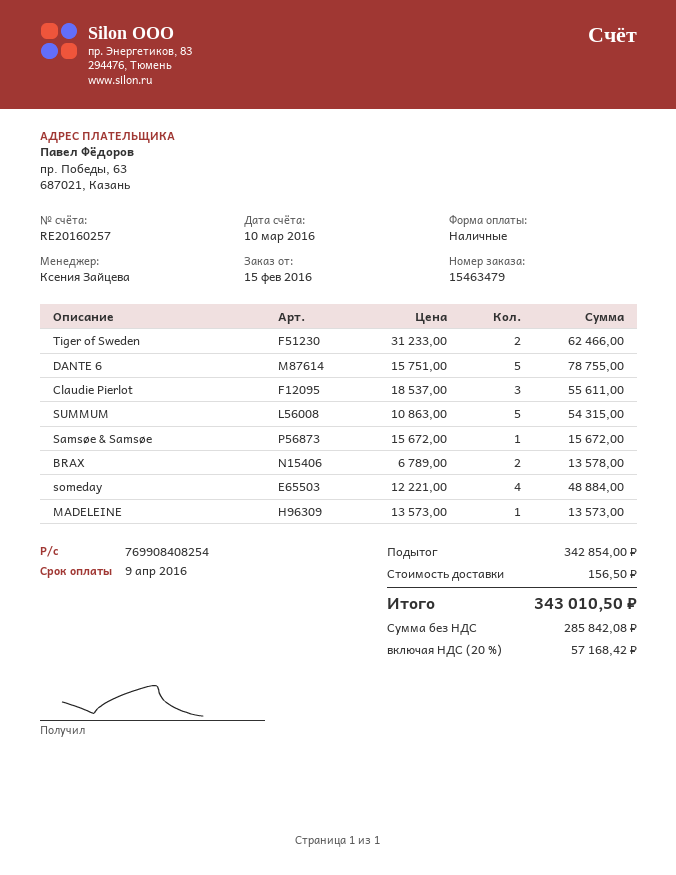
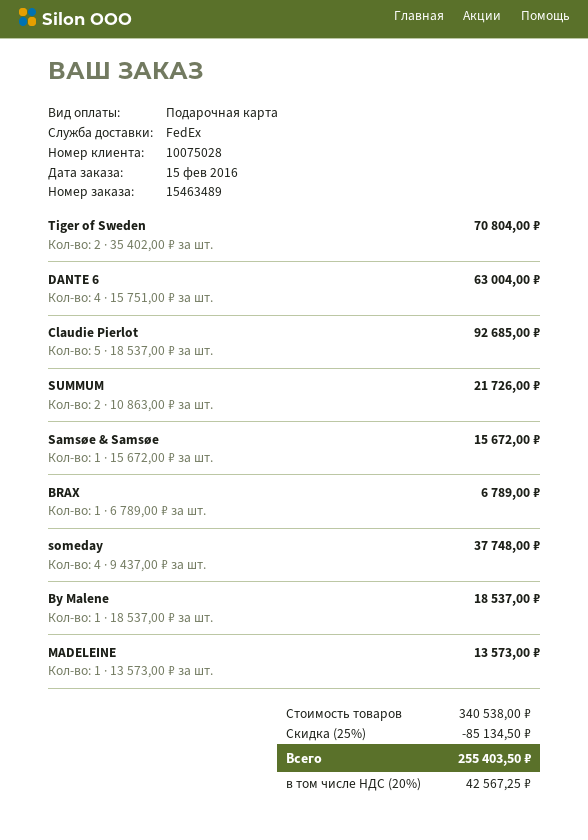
order number: 15463479 -> 15463489
payment method: cash -> gift card
Tiger of Sweden: 2 x 31233.00 = 62466.00 -> 2 x 35402.00 = 70804.00
DANTE 6: 5 x 15751.00 = 78755.00 -> 4 x 15751.00 = 63004.00
Claudie Pierlot: 3 x 18537.00 = 55611.00 -> 5 x 18537.00 = 92685.00
SUMMUM: 5 x 10863.00 = 54315.00 -> 2 x 10863.00 = 21726.00
BRAX: 2 x 6789.00 = 13578.00 -> 1 x 6789.00 = 6789.00
someday: 4 x 12221.00 = 48884.00 -> 4 x 9437.00 = 37748.00
By Malene: none -> 1 x 18537.00 = 18537.00
subtotal: 342854.00 -> 340538.00
discount: none -> 25% = 85134.50
shipping: 156.50 -> none
tax: 20% = 57168.42 -> 20% = 42567.25
total: 343010.50 -> 255403.50

